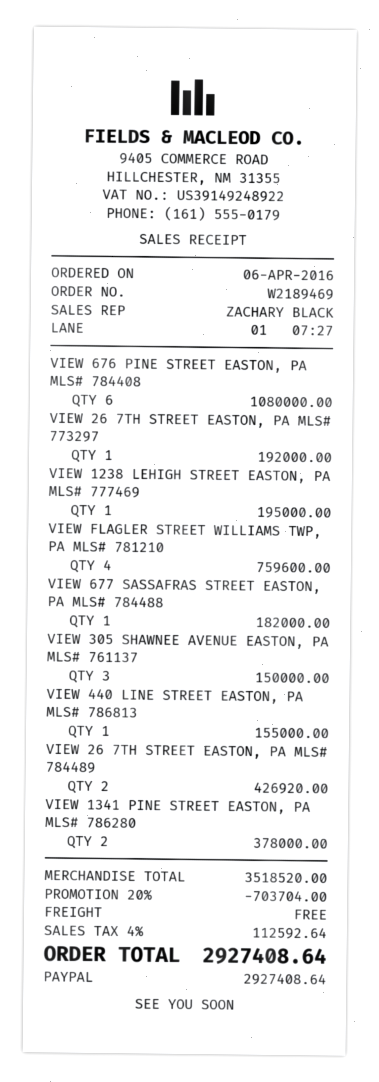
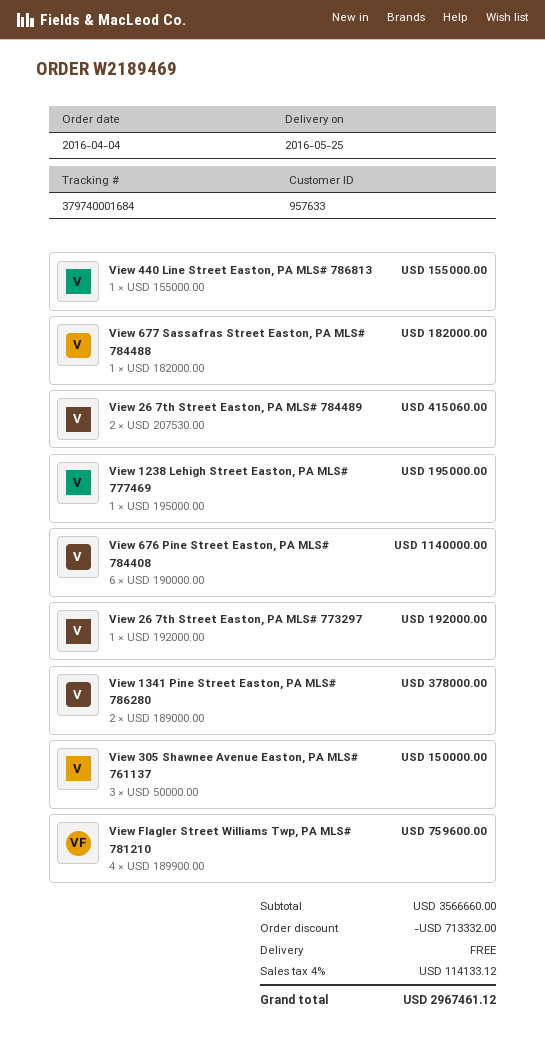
order date: 2016-04-06 -> 2016-04-04
VIEW 676 PINE STREET EASTON, PA MLS# 784408: 6 for 1080000.00 -> 6 for 1140000.00
VIEW 26 7TH STREET EASTON, PA MLS# 784489: 2 for 426920.00 -> 2 for 415060.00
subtotal: 3518520.00 -> 3566660.00
discount: 703704.00 -> 713332.00
tax: 4% = 112592.64 -> 4% = 114133.12
total: 2927408.64 -> 2967461.12

